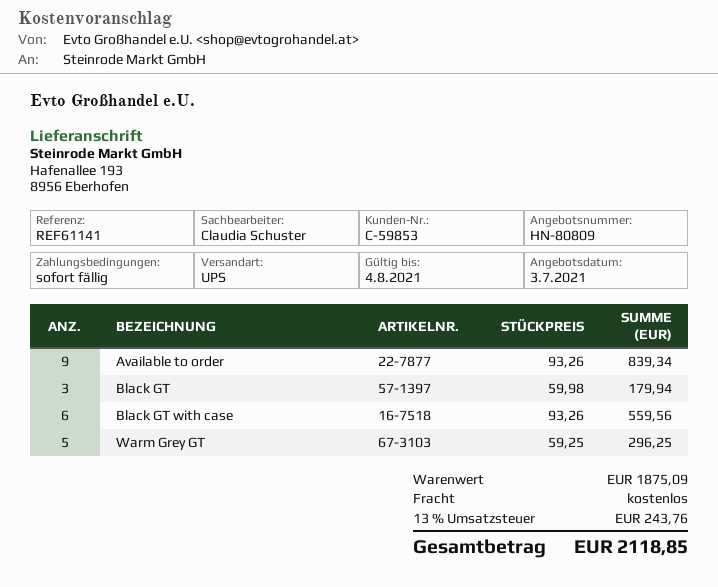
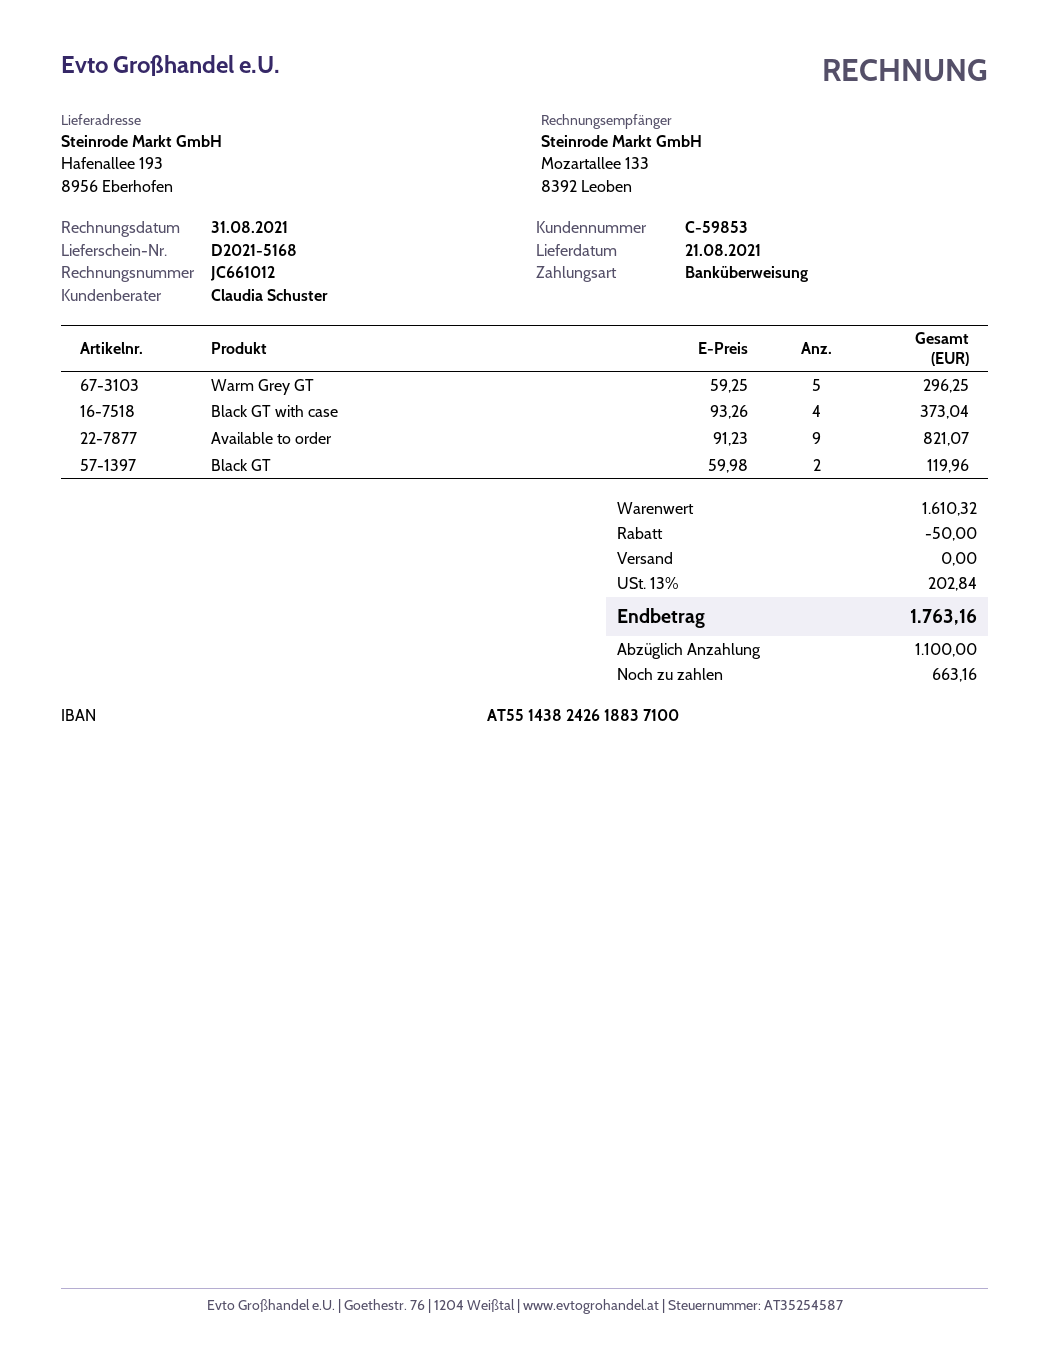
Available to order: 9 x 93.26 = 839.34 -> 9 x 91.23 = 821.07
Black GT: 3 x 59.98 = 179.94 -> 2 x 59.98 = 119.96
Black GT with case: 6 x 93.26 = 559.56 -> 4 x 93.26 = 373.04
subtotal: 1875.09 -> 1610.32
discount: none -> 50.00
tax: 13% = 243.76 -> 13% = 202.84
total: 2118.85 -> 1763.16

